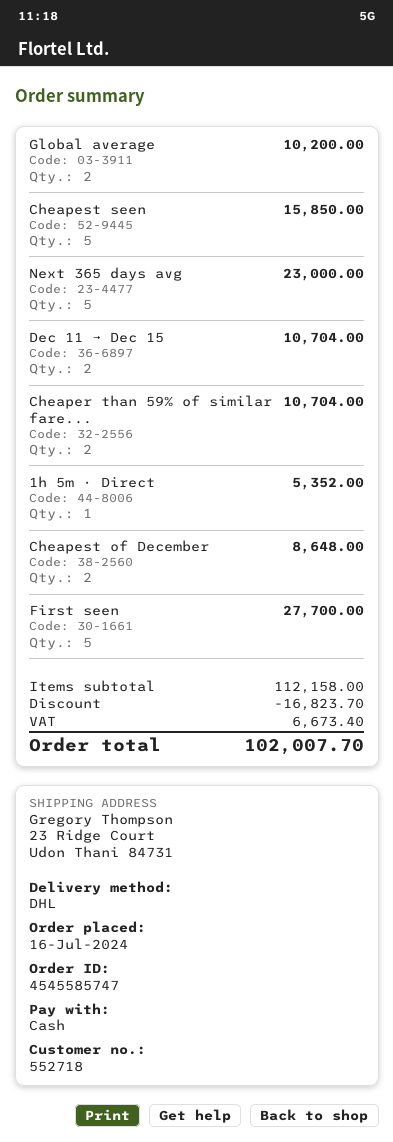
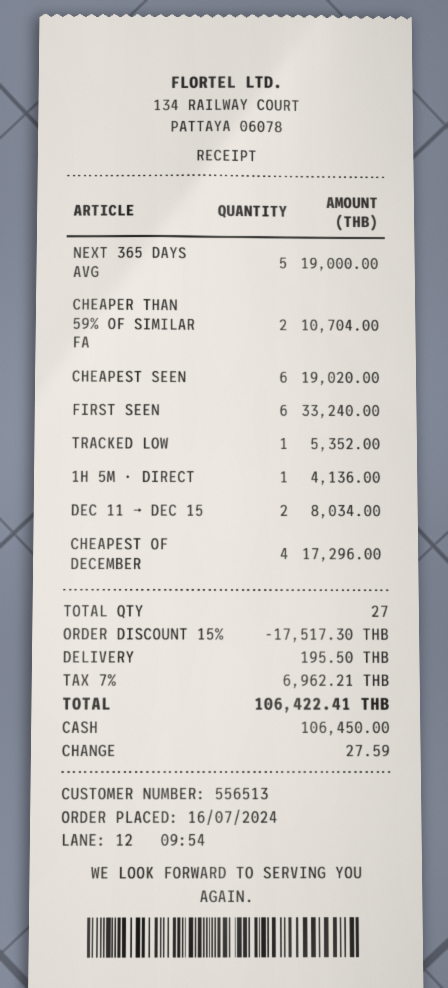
customer number: 552718 -> 556513
Global average: 2 for 10200.00 -> none
Cheapest seen: 5 for 15850.00 -> 6 for 19020.00
Next 365 days avg: 5 for 23000.00 -> 5 for 19000.00
Dec 11 → Dec 15: 2 for 10704.00 -> 2 for 8034.00
1h 5m · Direct: 1 for 5352.00 -> 1 for 4136.00
Cheapest of December: 2 for 8648.00 -> 4 for 17296.00
First seen: 5 for 27700.00 -> 6 for 33240.00
TRACKED LOW: none -> 1 for 5352.00
discount: 16823.70 -> 17517.30
shipping: none -> 195.50
tax: 6673.40 -> 6962.21
total: 102007.70 -> 106422.41

